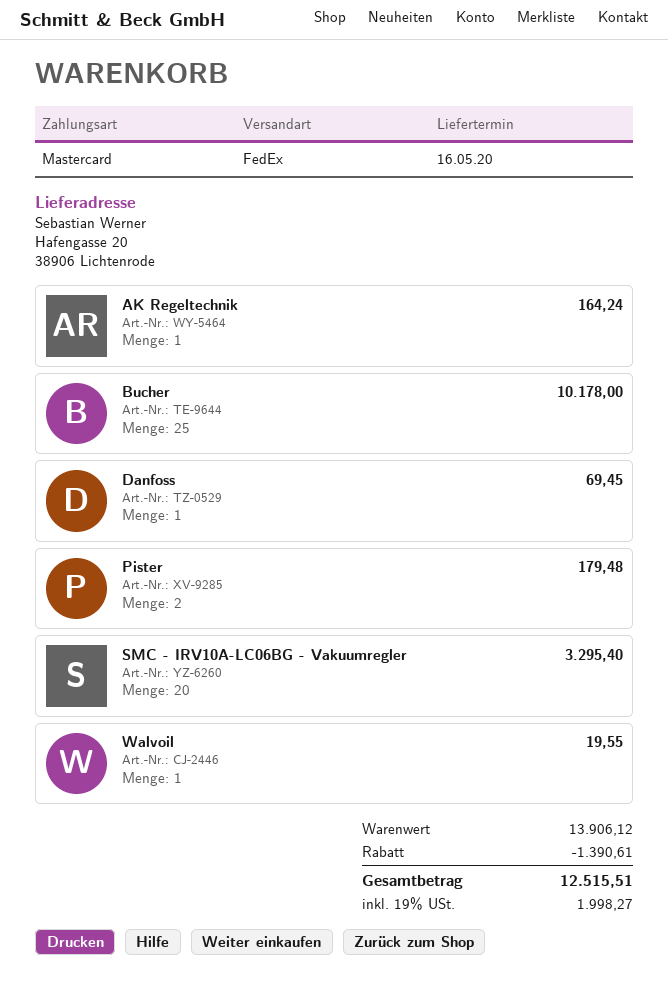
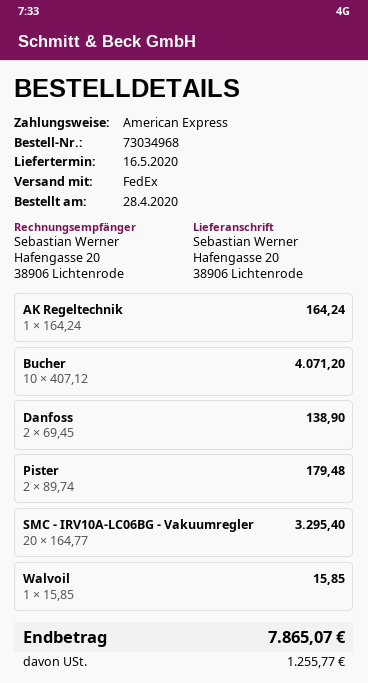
payment method: Mastercard -> American Express
Bucher: 25 for 10178.00 -> 10 for 4071.20
Danfoss: 1 for 69.45 -> 2 for 138.90
Walvoil: 1 for 19.55 -> 1 for 15.85
discount: 1390.61 -> none
tax: 1998.27 -> 1255.77
total: 12515.51 -> 7865.07

